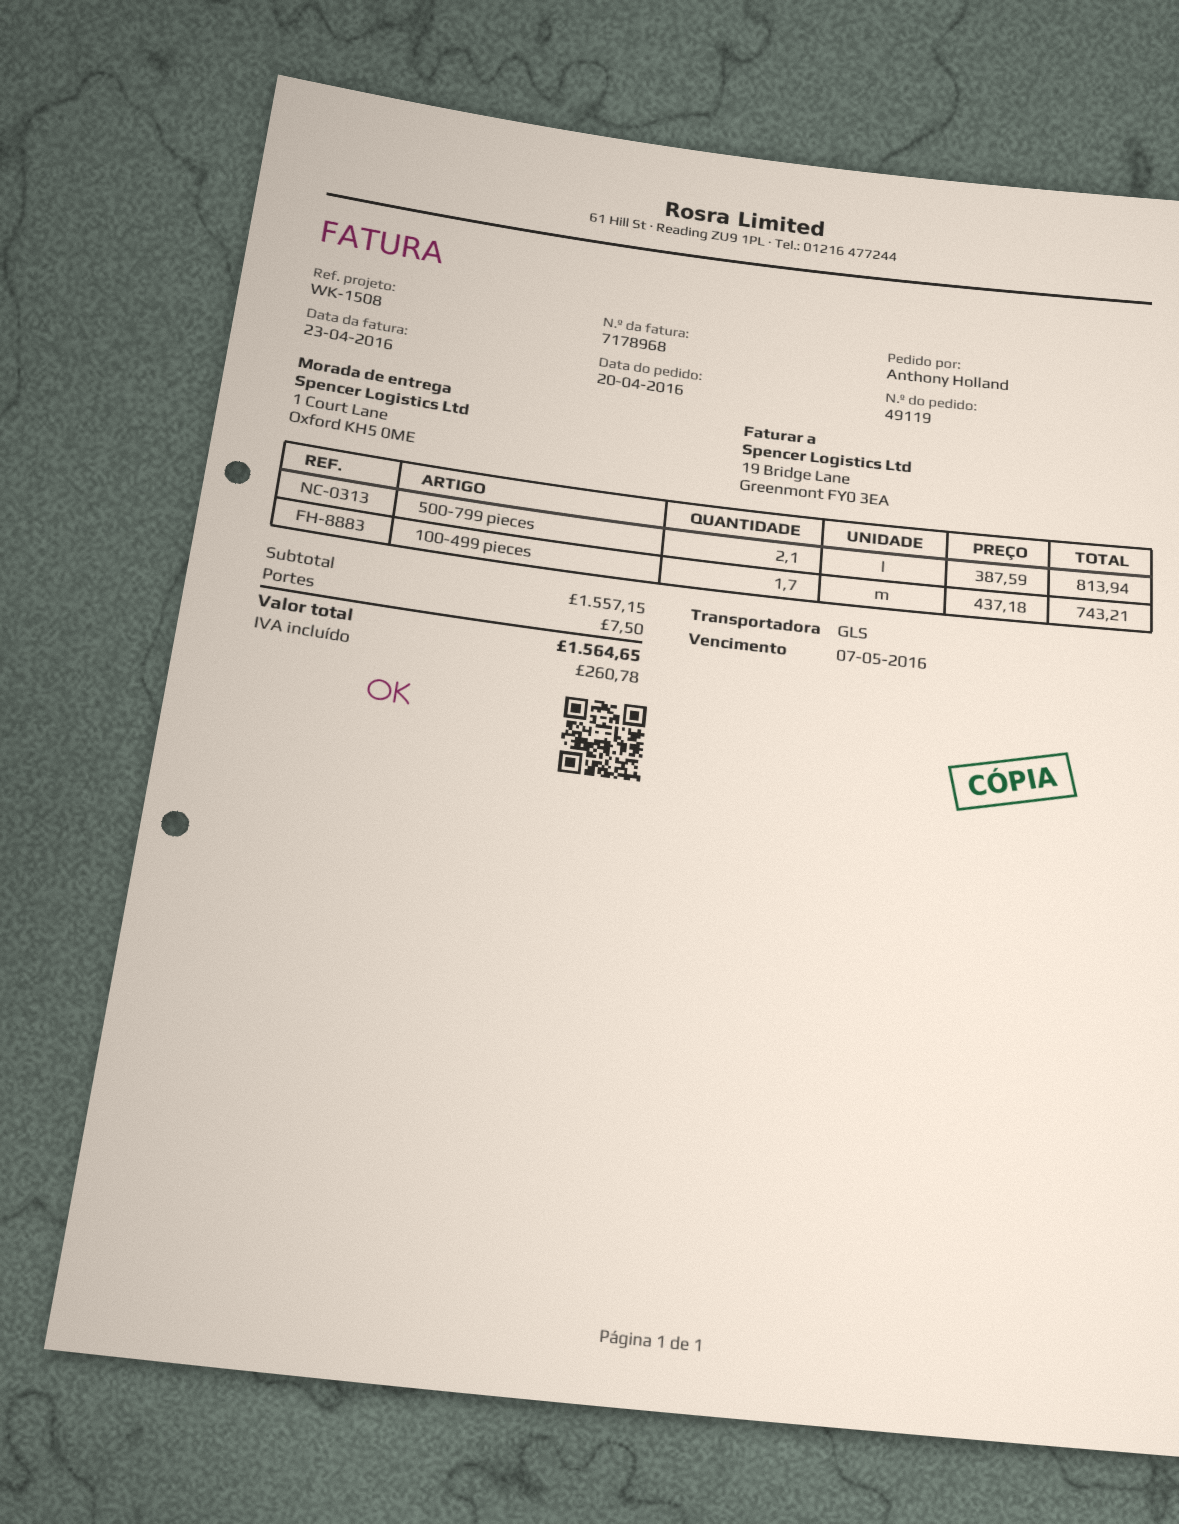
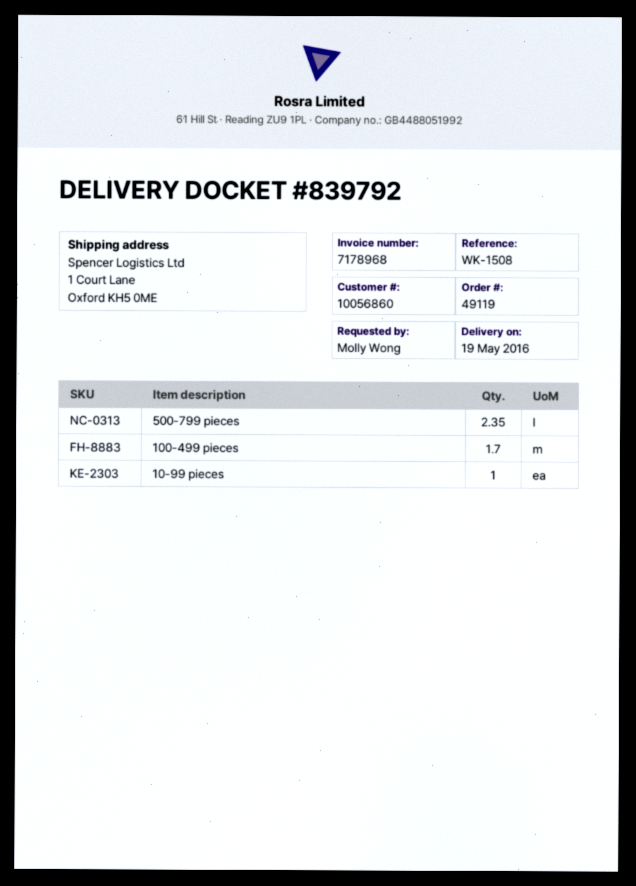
ordered by: Anthony Holland -> Molly Wong
500-799 pieces: 2.1 -> 2.35
10-99 pieces: none -> 1

